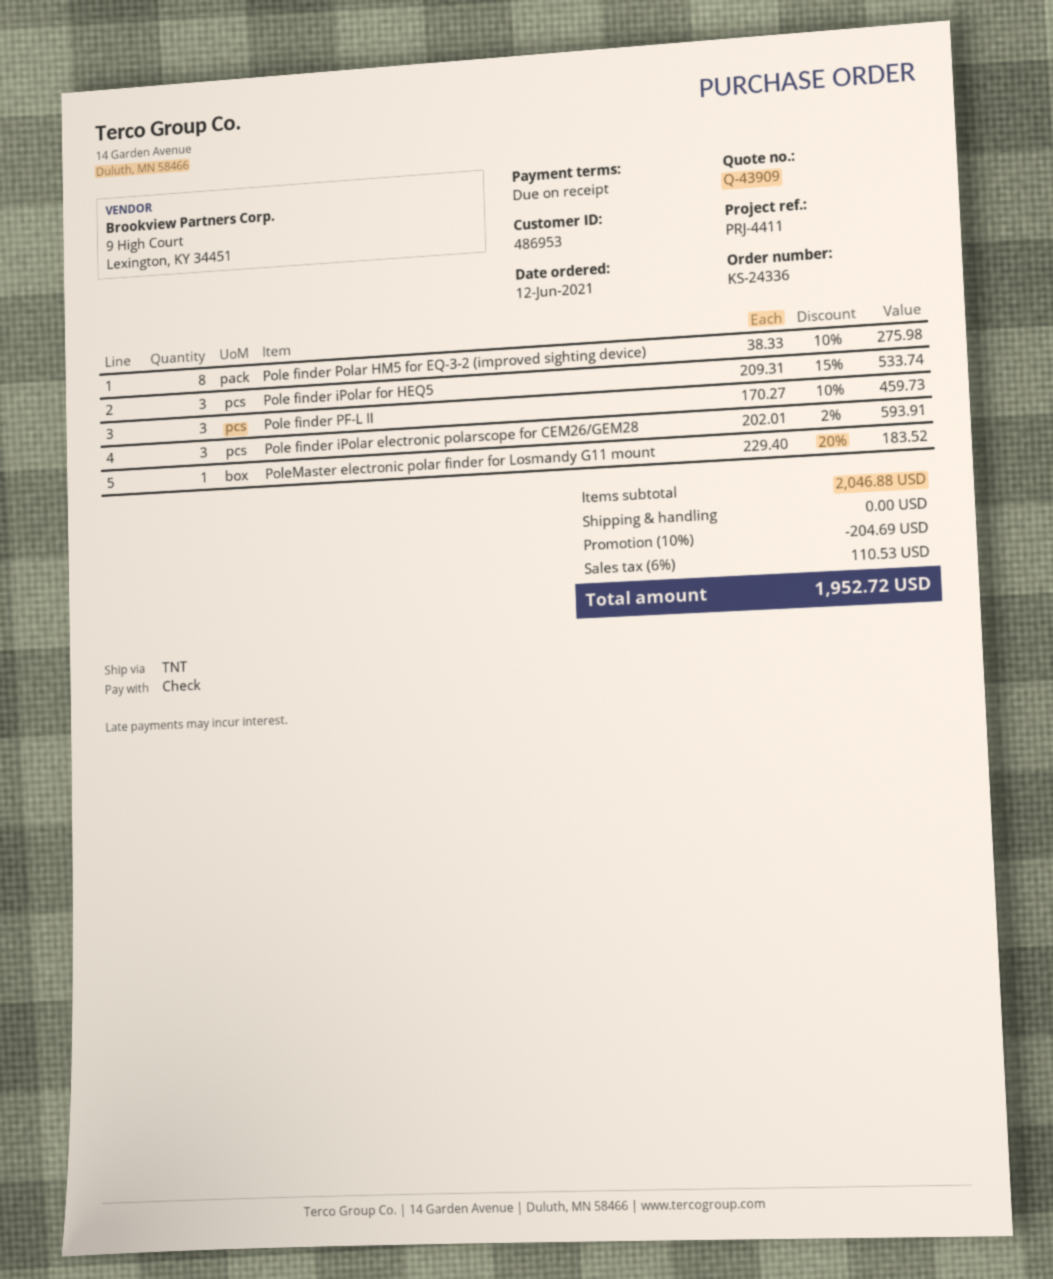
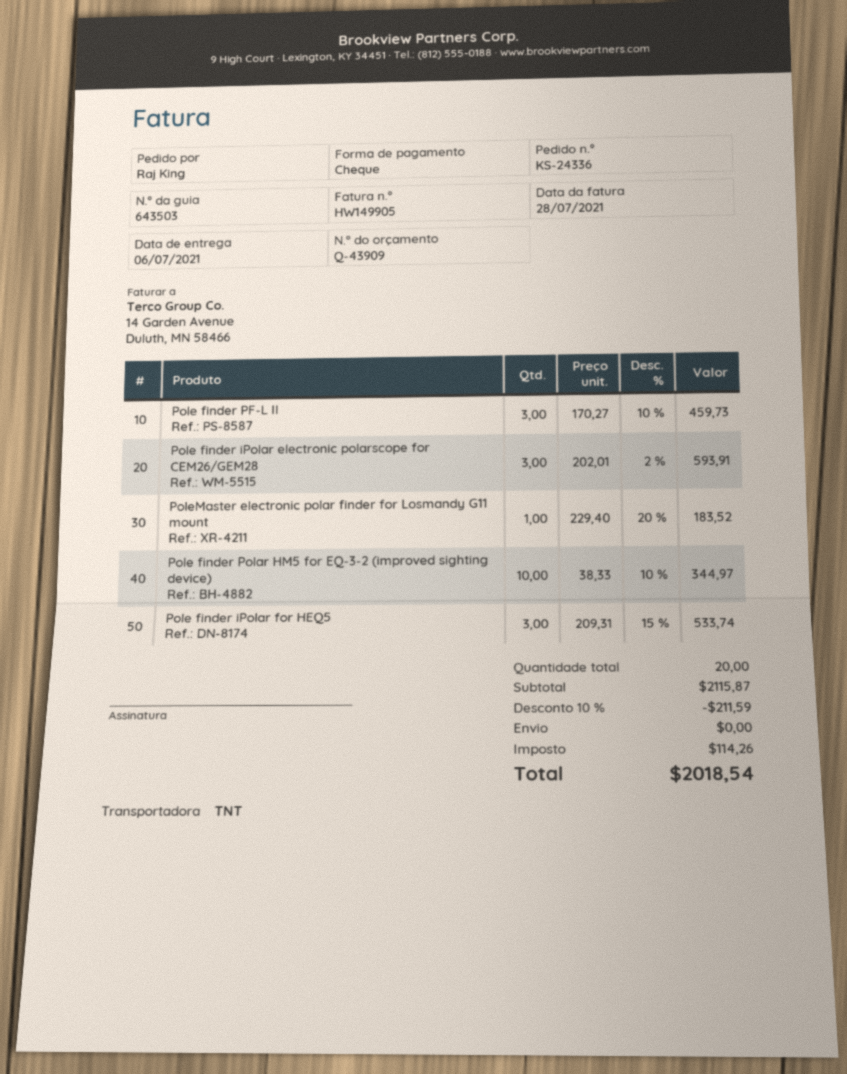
Pole finder Polar HM5 for EQ-3-2 (improved sighting device): 8 x 38.33 - 10% = 275.98 -> 10 x 38.33 - 10% = 344.97
subtotal: 2046.88 -> 2115.87
discount: 10% = 204.69 -> 10% = 211.59
tax: 110.53 -> 114.26
total: 1952.72 -> 2018.54

